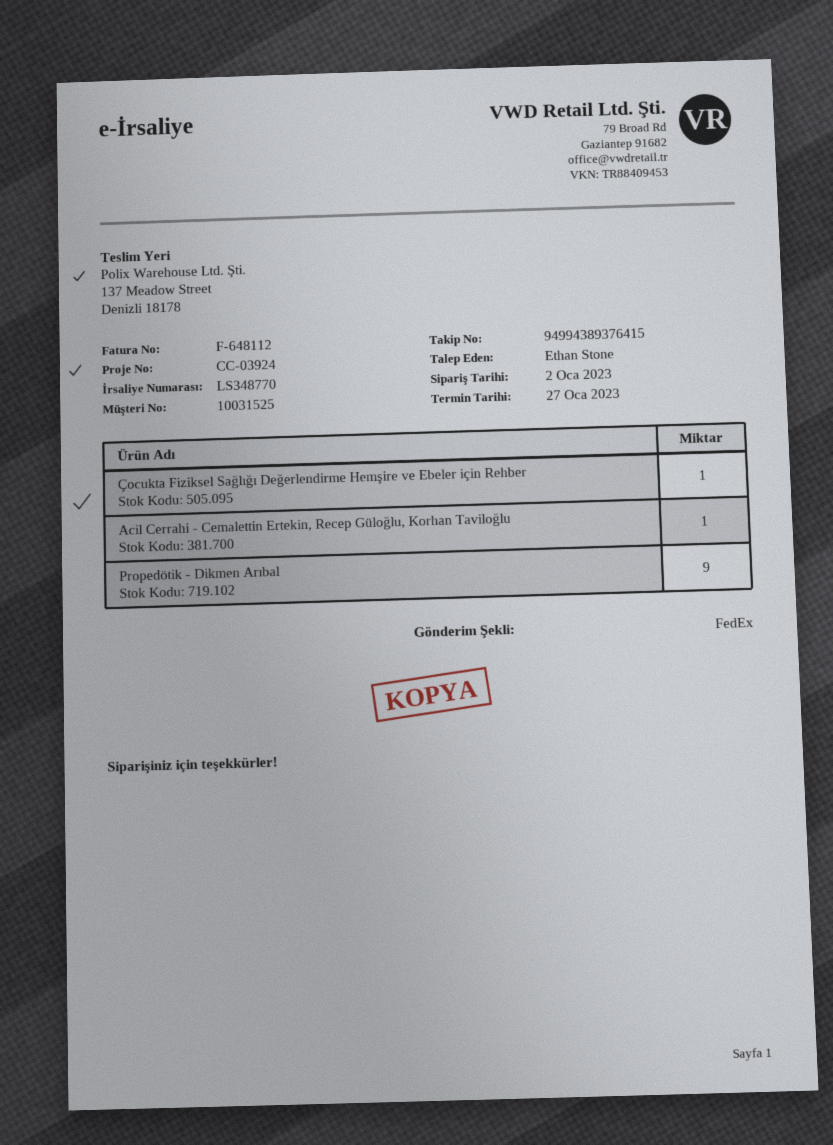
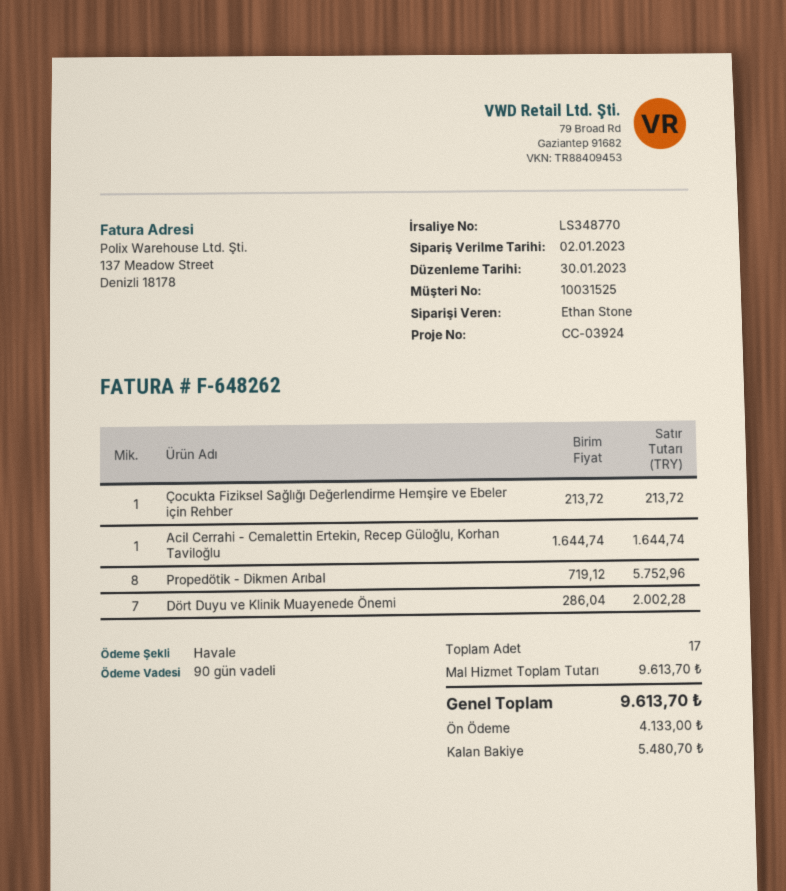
invoice number: F-648112 -> F-648262
Propedötik - Dikmen Arıbal: 9 -> 8
Dört Duyu ve Klinik Muayenede Önemi: none -> 7

